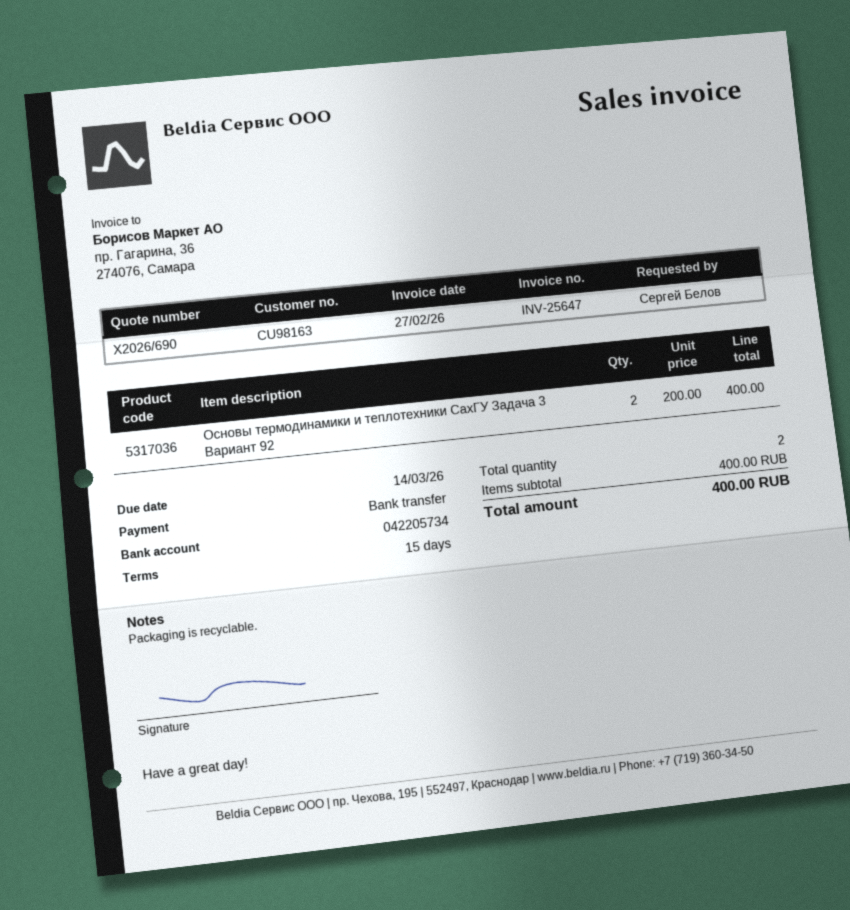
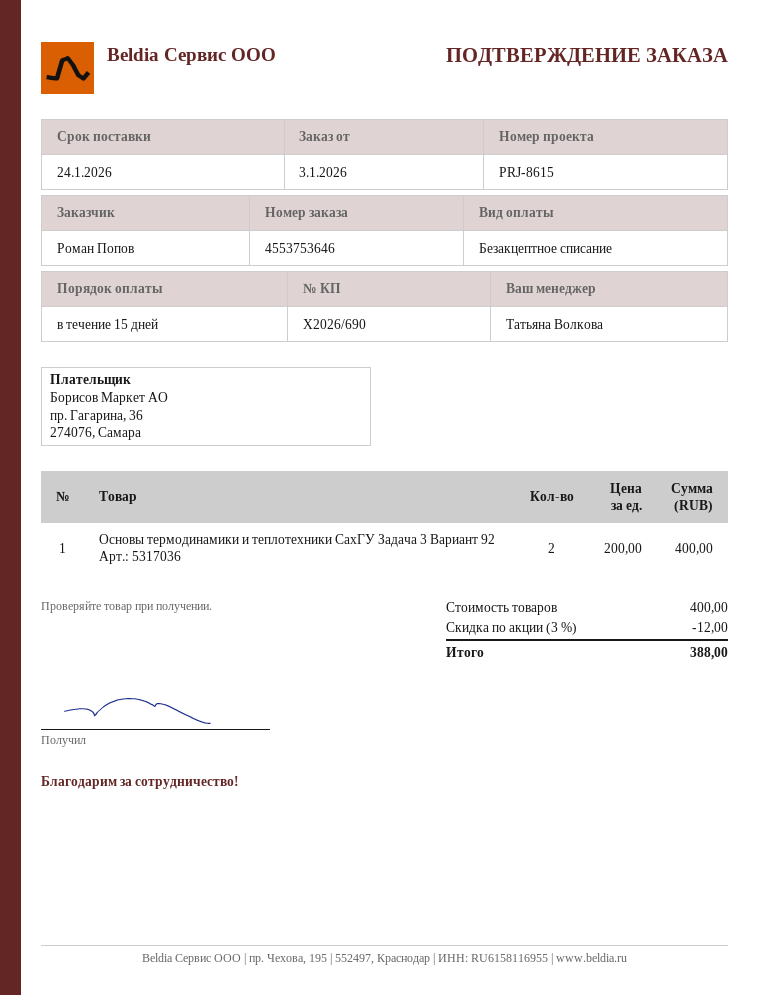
ordered by: Сергей Белов -> Роман Попов
payment method: bank transfer -> direct debit
discount: none -> 3% = 12.00
total: 400.00 -> 388.00

